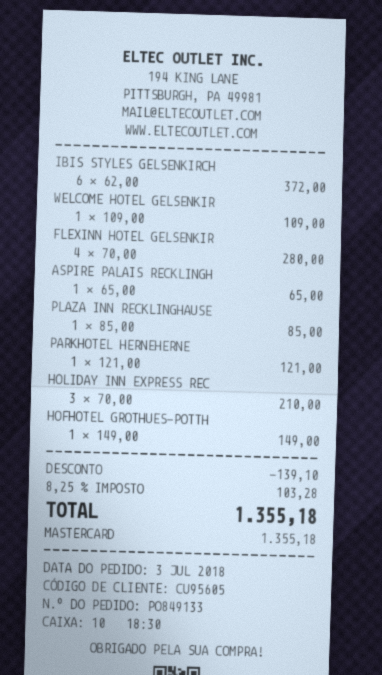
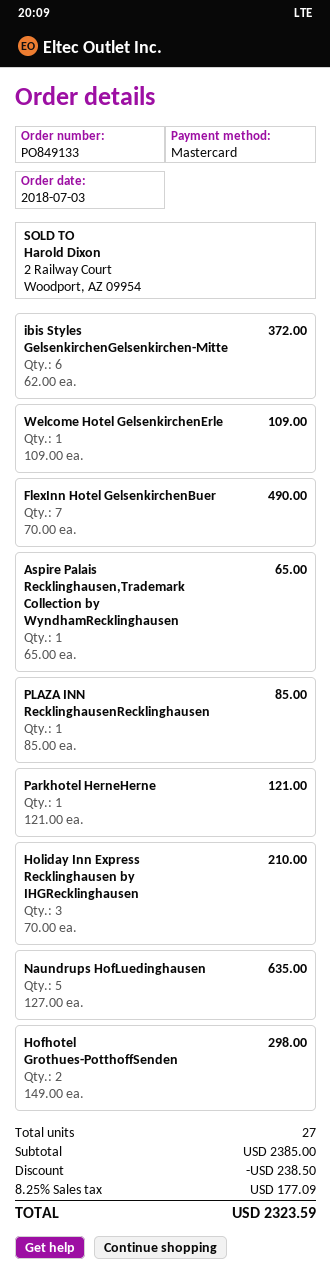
FLEXINN HOTEL GELSENKIR: 4 x 70.00 = 280.00 -> 7 x 70.00 = 490.00
HOFHOTEL GROTHUES-POTTH: 1 x 149.00 = 149.00 -> 2 x 149.00 = 298.00
Naundrups HofLuedinghausen: none -> 5 x 127.00 = 635.00
discount: 139.10 -> 238.50
tax: 8.25% = 103.28 -> 8.25% = 177.09
total: 1355.18 -> 2323.59

